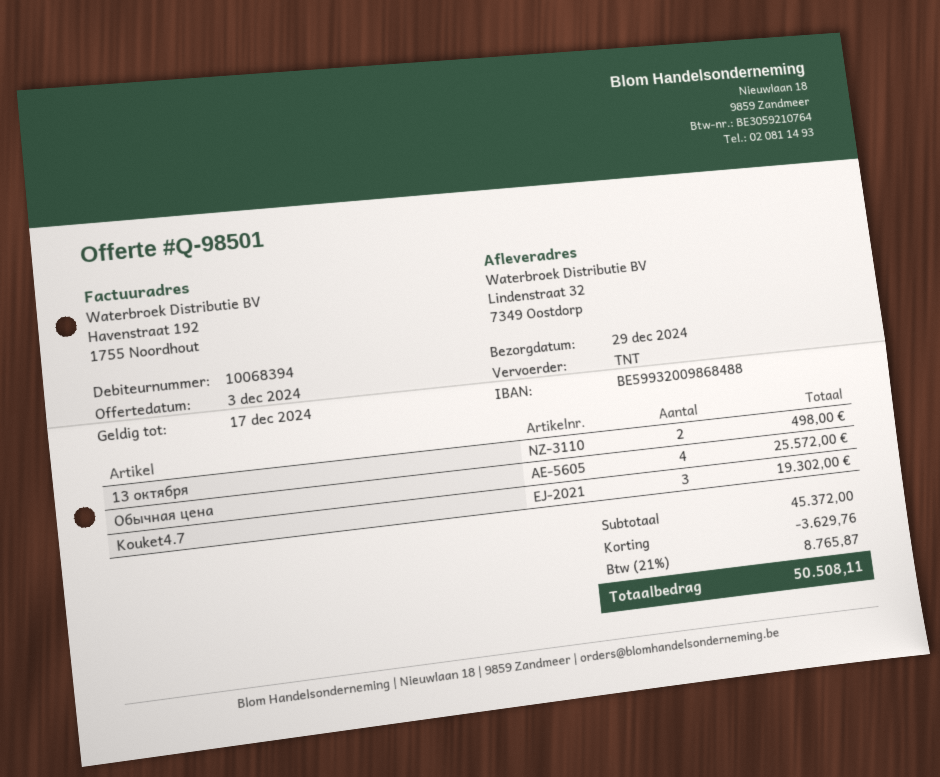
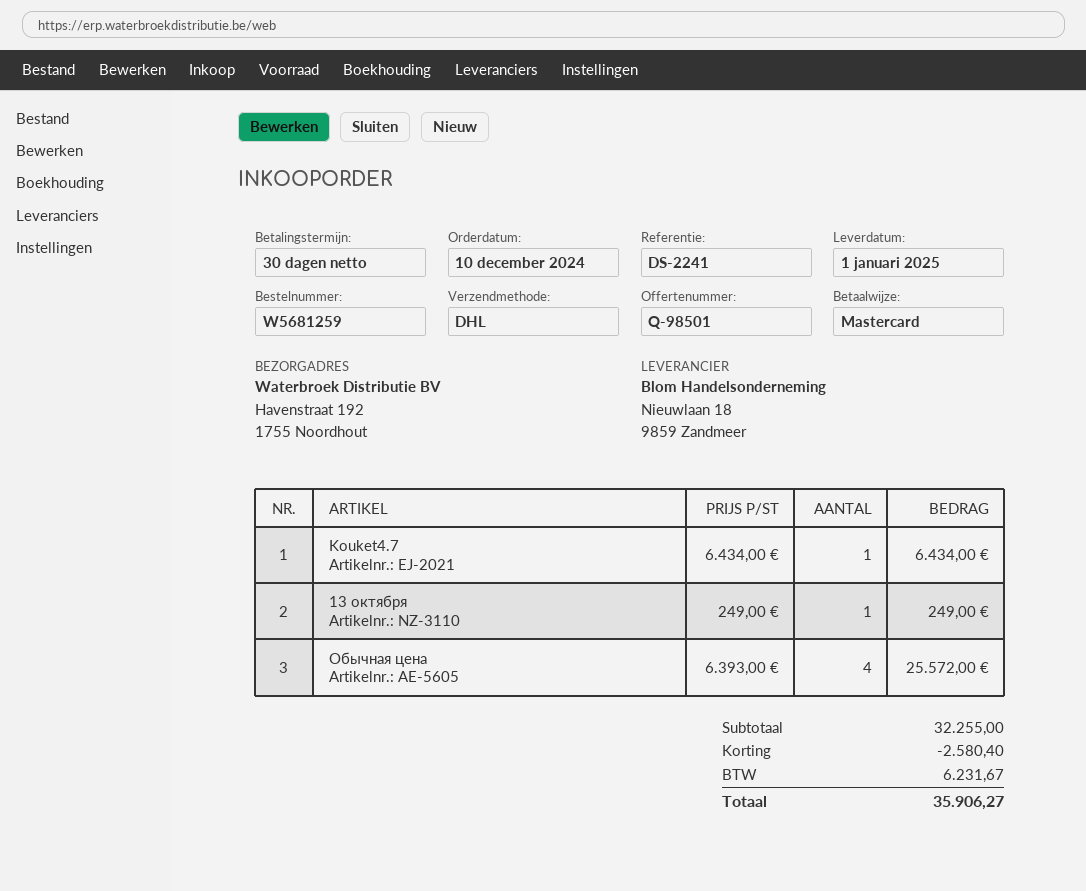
delivery date: 2024-12-29 -> 2025-01-01
shipping method: TNT -> DHL
ship to: Lindenstraat 32, 7349 Oostdorp -> Havenstraat 192, 1755 Noordhout
13 октября: 2 for 498.00 -> 1 for 249.00
Kouket4.7: 3 for 19302.00 -> 1 for 6434.00
subtotal: 45372.00 -> 32255.00
discount: 3629.76 -> 2580.40
tax: 8765.87 -> 6231.67
total: 50508.11 -> 35906.27

